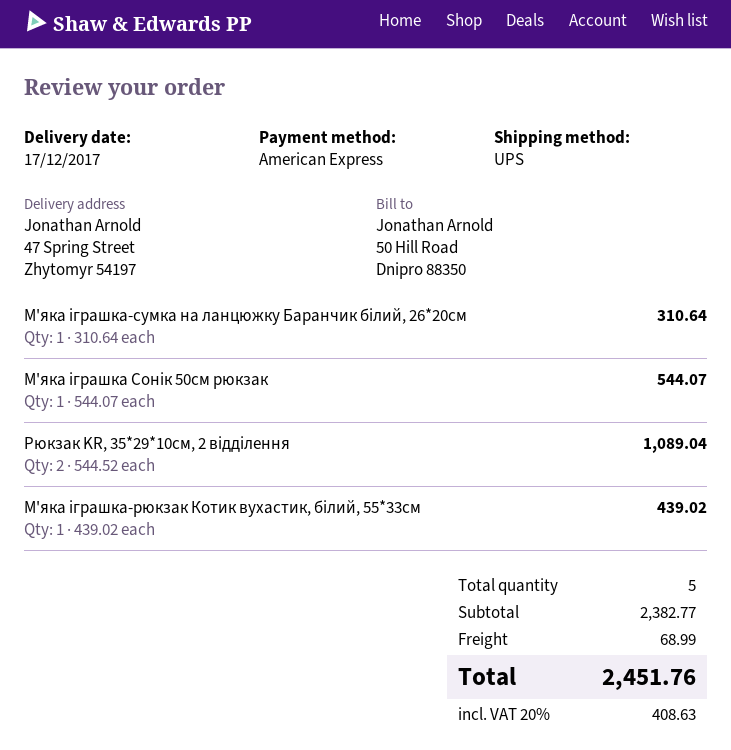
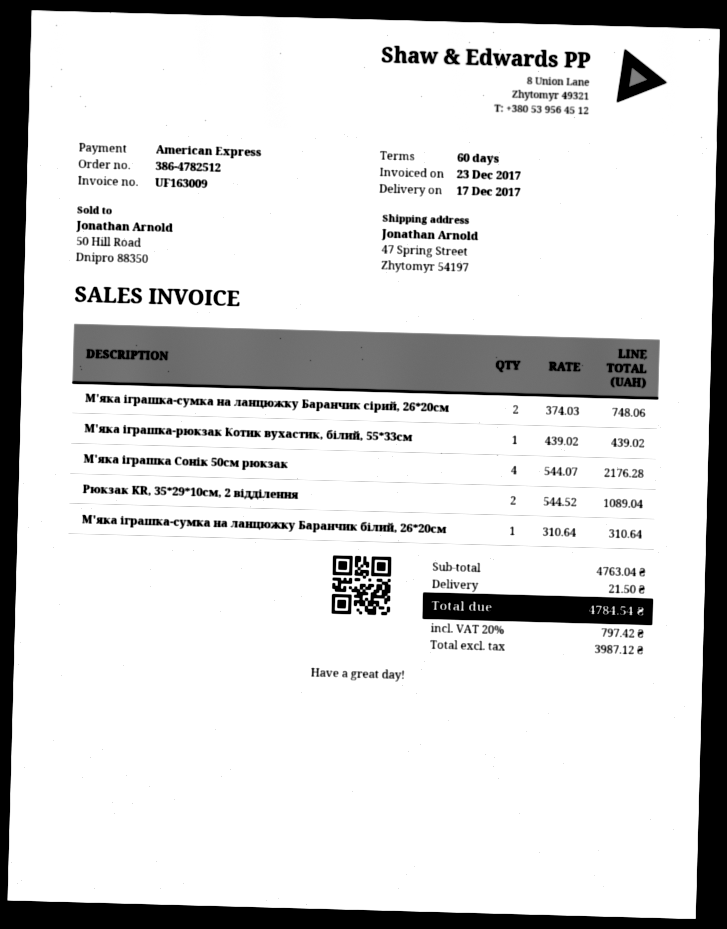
М'яка іграшка Сонік 50см рюкзак: 1 x 544.07 = 544.07 -> 4 x 544.07 = 2176.28
М'яка іграшка-сумка на ланцюжку Баранчик сірий, 26*20см: none -> 2 x 374.03 = 748.06
subtotal: 2382.77 -> 4763.04
shipping: 68.99 -> 21.50
tax: 20% = 408.63 -> 20% = 797.42
total: 2451.76 -> 4784.54

